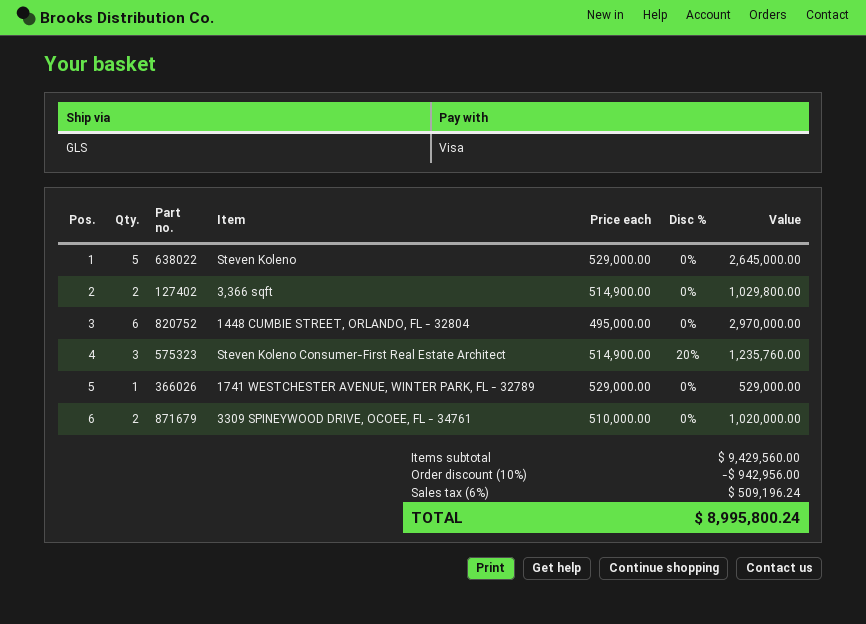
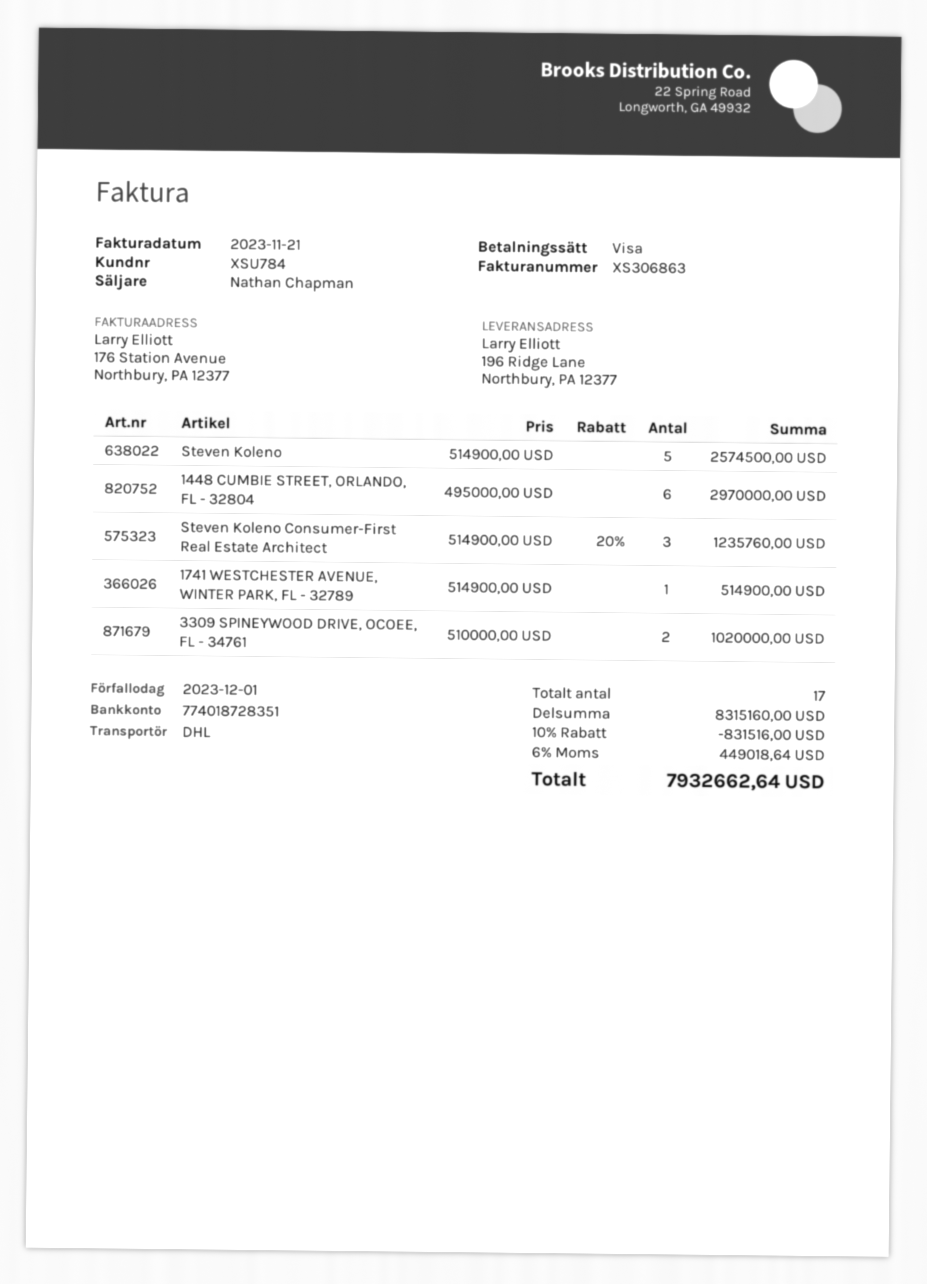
shipping method: GLS -> DHL
Steven Koleno: 5 x 529000.00 = 2645000.00 -> 5 x 514900.00 = 2574500.00
3,366 sqft: 2 x 514900.00 = 1029800.00 -> none
1741 WESTCHESTER AVENUE, WINTER PARK, FL - 32789: 1 x 529000.00 = 529000.00 -> 1 x 514900.00 = 514900.00
subtotal: 9429560.00 -> 8315160.00
discount: 10% = 942956.00 -> 10% = 831516.00
tax: 6% = 509196.24 -> 6% = 449018.64
total: 8995800.24 -> 7932662.64

